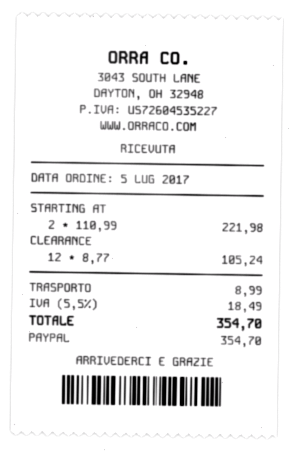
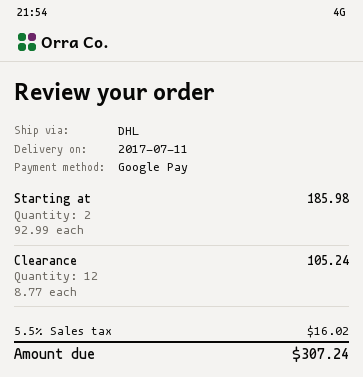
payment method: PayPal -> Google Pay
STARTING AT: 2 x 110.99 = 221.98 -> 2 x 92.99 = 185.98
shipping: 8.99 -> none
tax: 5.5% = 18.49 -> 5.5% = 16.02
total: 354.70 -> 307.24

